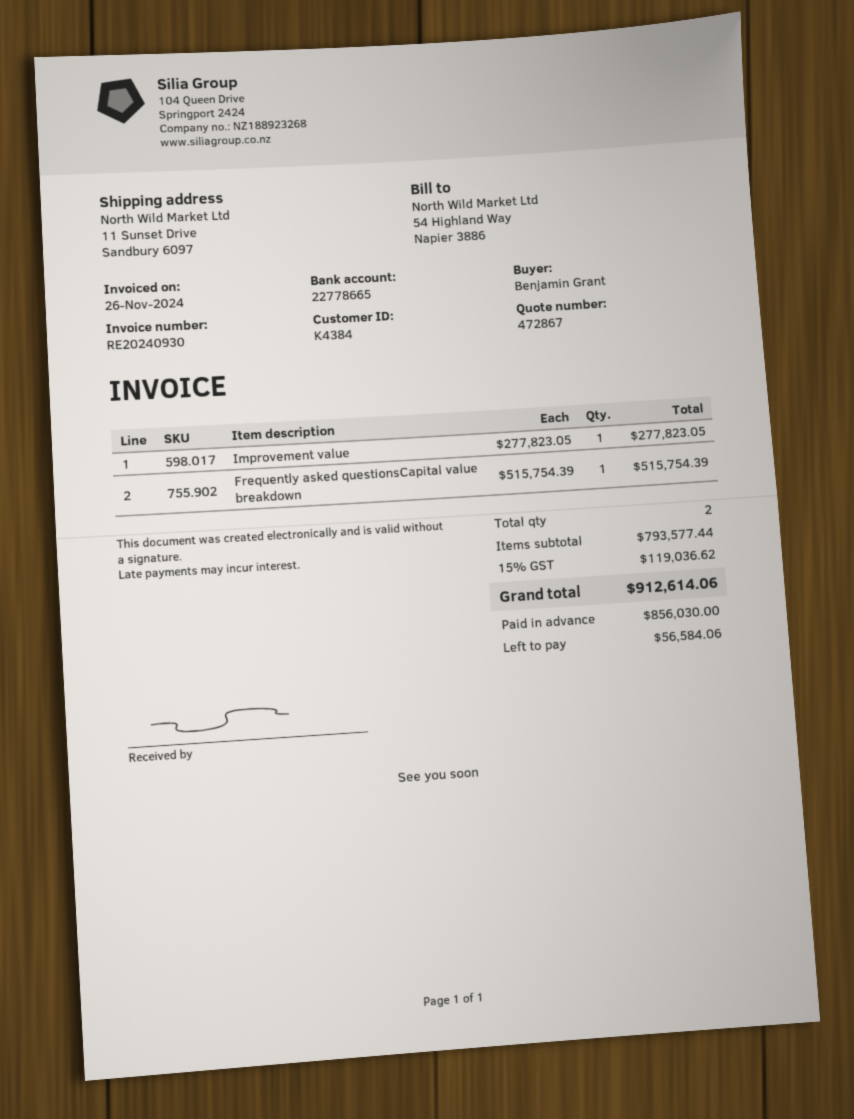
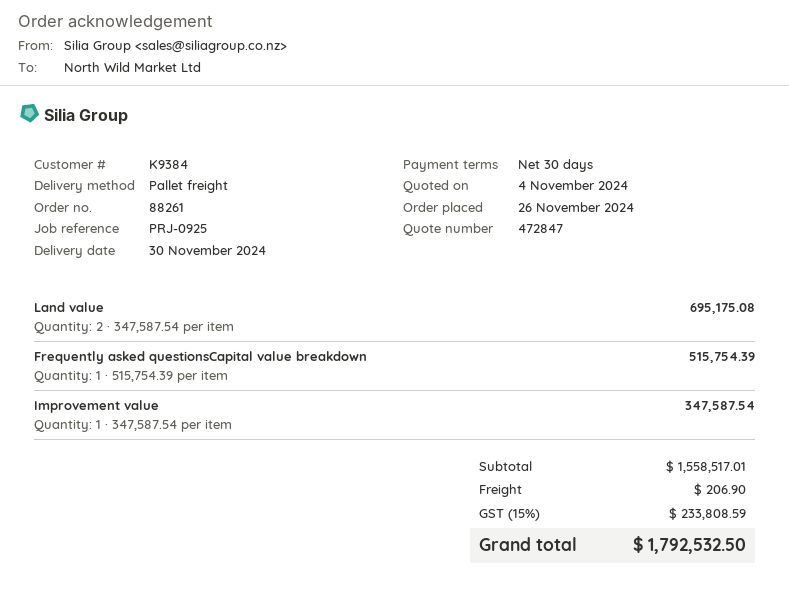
quote number: 472867 -> 472847
customer number: K4384 -> K9384
Improvement value: 1 x 277823.05 = 277823.05 -> 1 x 347587.54 = 347587.54
Land value: none -> 2 x 347587.54 = 695175.08
subtotal: 793577.44 -> 1558517.01
shipping: none -> 206.90
tax: 15% = 119036.62 -> 15% = 233808.59
total: 912614.06 -> 1792532.50

